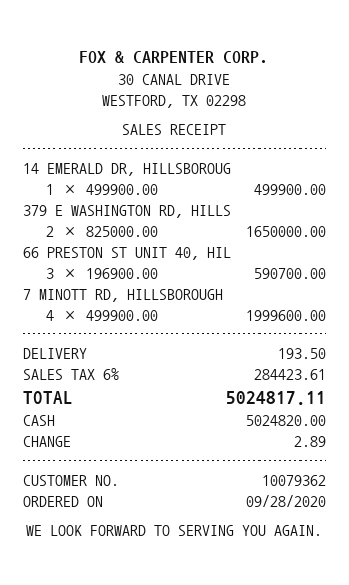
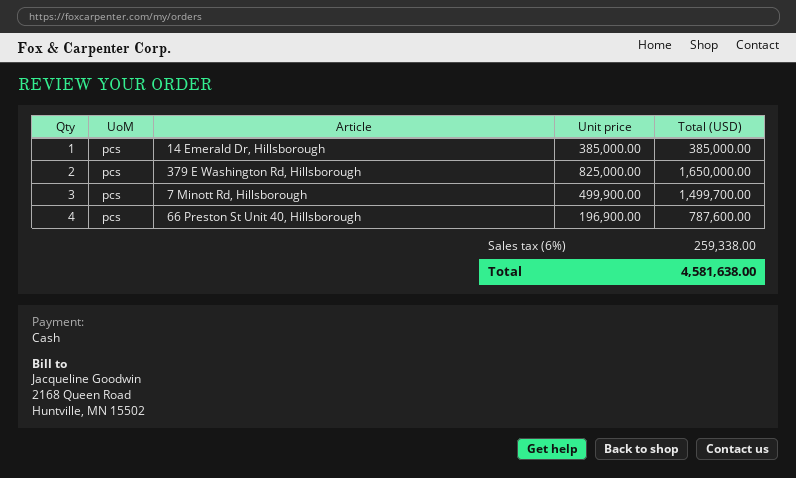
14 EMERALD DR, HILLSBOROUG: 1 x 499900.00 = 499900.00 -> 1 x 385000.00 = 385000.00
66 PRESTON ST UNIT 40, HIL: 3 x 196900.00 = 590700.00 -> 4 x 196900.00 = 787600.00
7 MINOTT RD, HILLSBOROUGH: 4 x 499900.00 = 1999600.00 -> 3 x 499900.00 = 1499700.00
shipping: 193.50 -> none
tax: 6% = 284423.61 -> 6% = 259338.00
total: 5024817.11 -> 4581638.00

